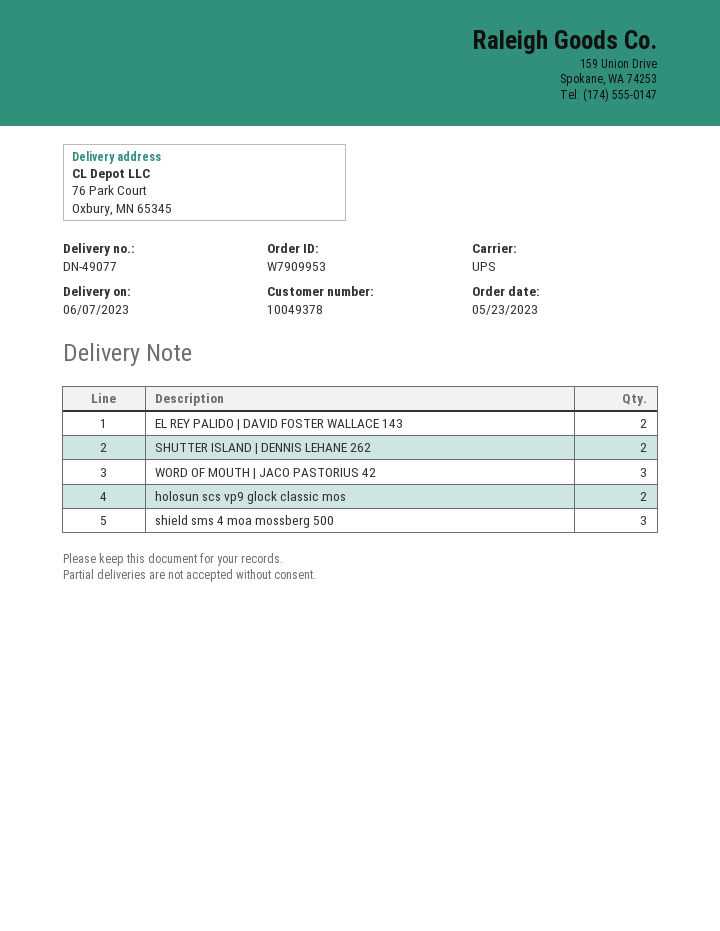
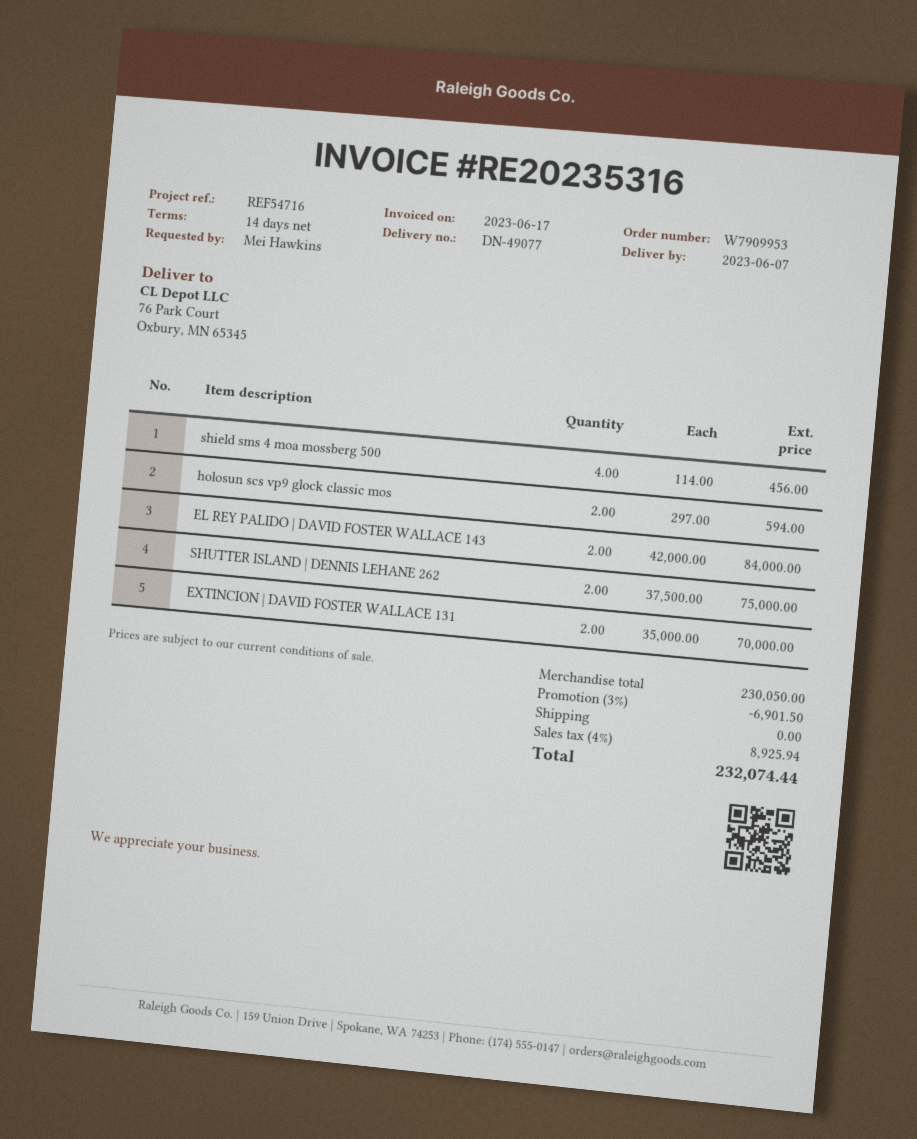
WORD OF MOUTH | JACO PASTORIUS 42: 3 -> none
shield sms 4 moa mossberg 500: 3 -> 4
EXTINCION | DAVID FOSTER WALLACE 131: none -> 2

